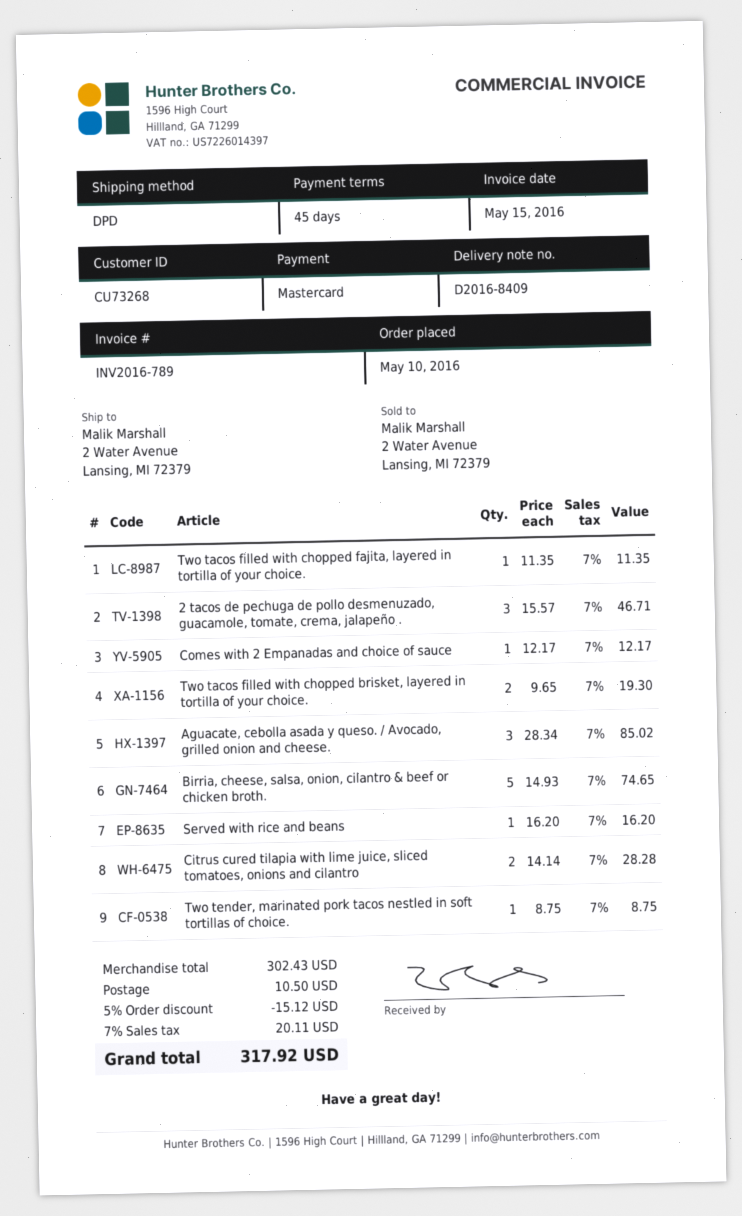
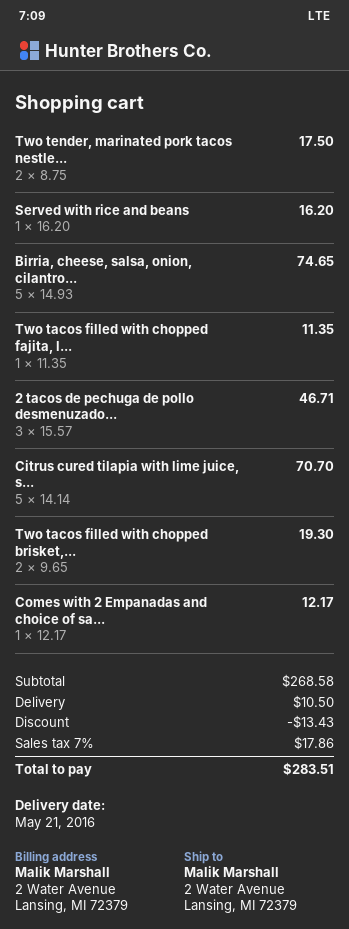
Aguacate, cebolla asada y queso. / Avocado, grilled onion and cheese.: 3 x 28.34 = 85.02 -> none
Citrus cured tilapia with lime juice, sliced tomatoes, onions and cilantro: 2 x 14.14 = 28.28 -> 5 x 14.14 = 70.70
Two tender, marinated pork tacos nestled in soft tortillas of choice.: 1 x 8.75 = 8.75 -> 2 x 8.75 = 17.50
subtotal: 302.43 -> 268.58
discount: 15.12 -> 13.43
tax: 7% = 20.11 -> 7% = 17.86
total: 317.92 -> 283.51

